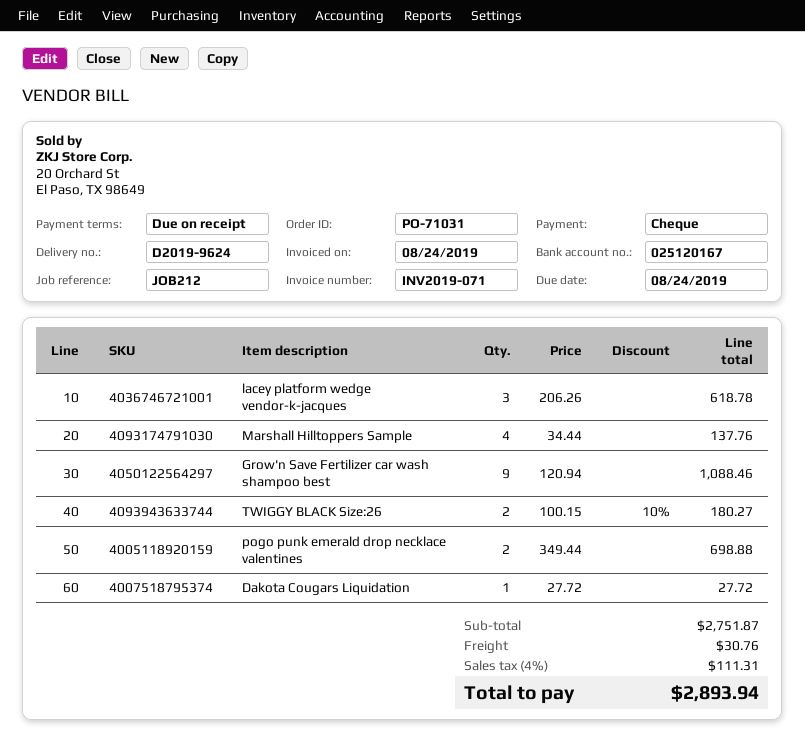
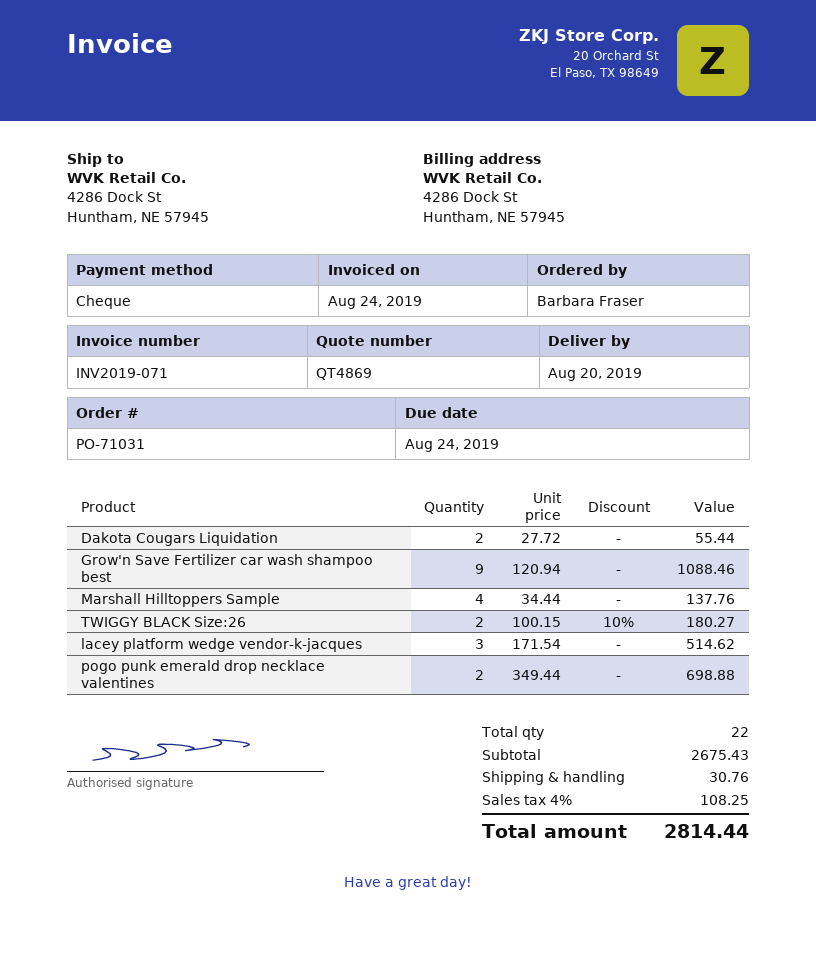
lacey platform wedge vendor-k-jacques: 3 x 206.26 = 618.78 -> 3 x 171.54 = 514.62
Dakota Cougars Liquidation: 1 x 27.72 = 27.72 -> 2 x 27.72 = 55.44
subtotal: 2751.87 -> 2675.43
tax: 4% = 111.31 -> 4% = 108.25
total: 2893.94 -> 2814.44

